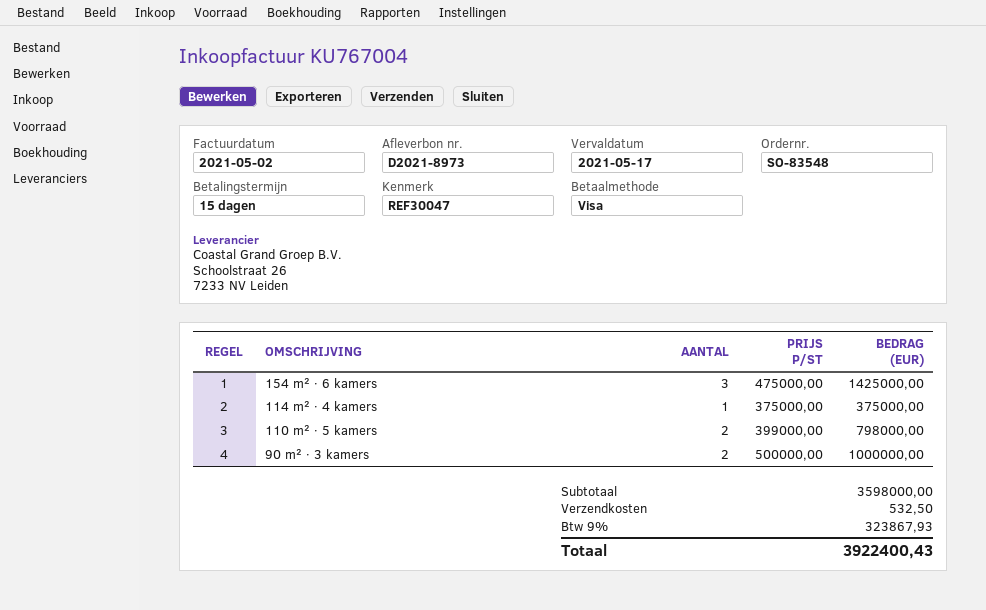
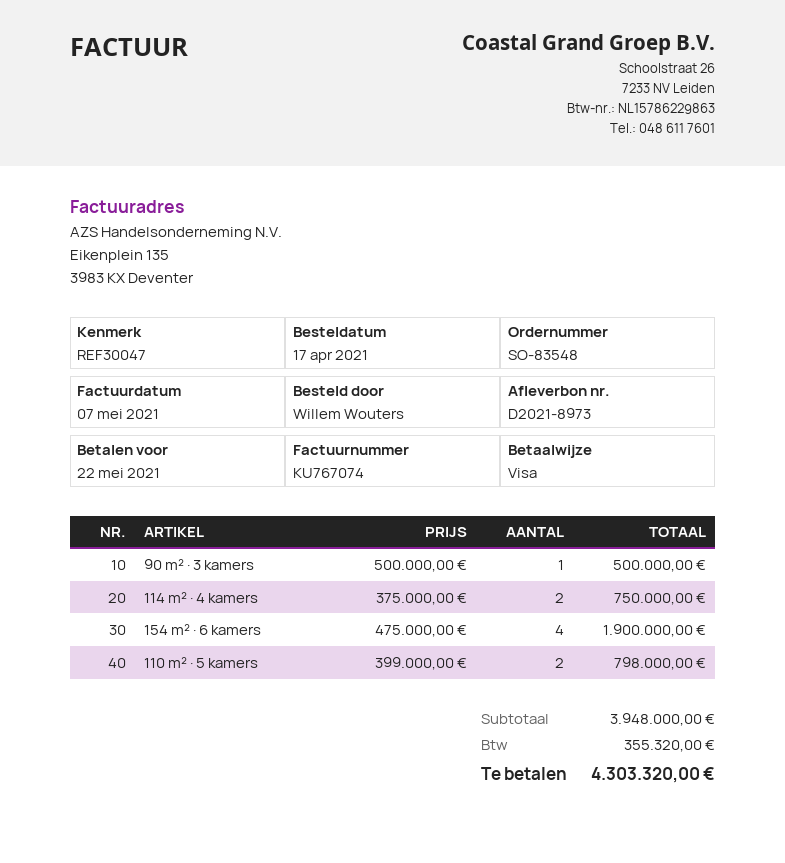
invoice number: KU767004 -> KU767074
invoice date: 2021-05-02 -> 2021-05-07
due date: 2021-05-17 -> 2021-05-22
154 m² · 6 kamers: 3 x 475000.00 = 1425000.00 -> 4 x 475000.00 = 1900000.00
114 m² · 4 kamers: 1 x 375000.00 = 375000.00 -> 2 x 375000.00 = 750000.00
90 m² · 3 kamers: 2 x 500000.00 = 1000000.00 -> 1 x 500000.00 = 500000.00
subtotal: 3598000.00 -> 3948000.00
shipping: 532.50 -> none
tax: 323867.93 -> 355320.00
total: 3922400.43 -> 4303320.00

